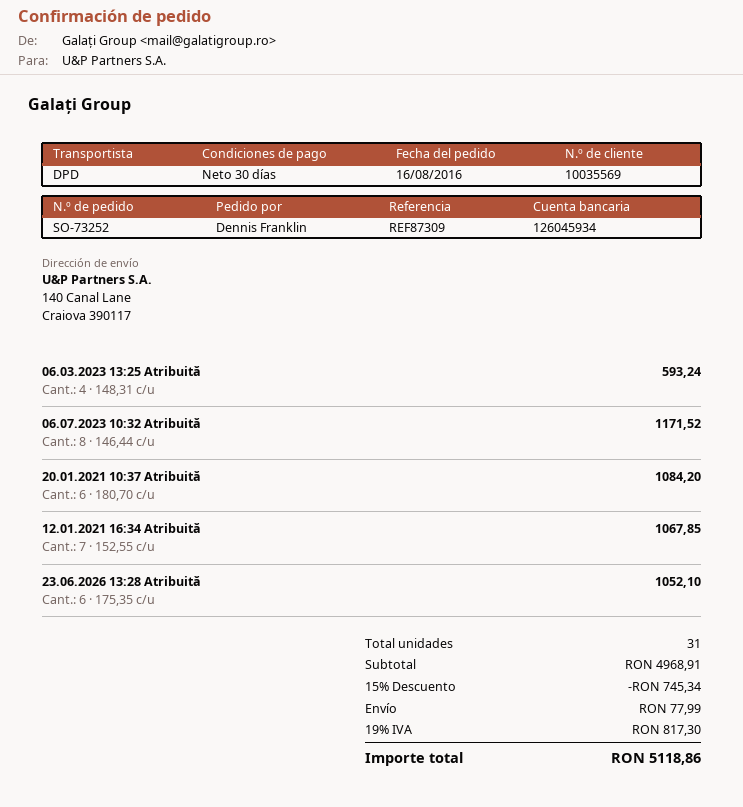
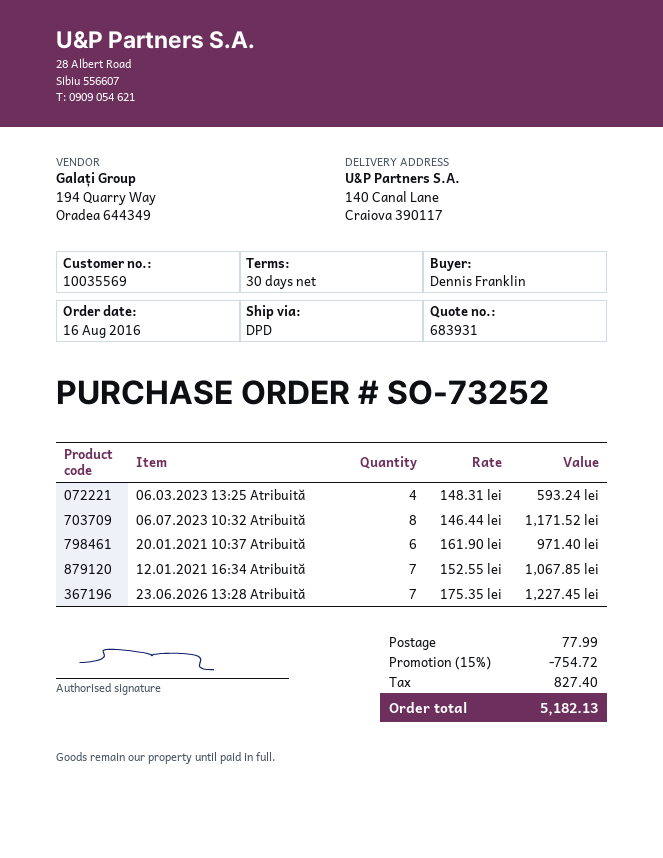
20.01.2021 10:37 Atribuită: 6 x 180.70 = 1084.20 -> 6 x 161.90 = 971.40
23.06.2026 13:28 Atribuită: 6 x 175.35 = 1052.10 -> 7 x 175.35 = 1227.45
discount: 15% = 745.34 -> 15% = 754.72
tax: 817.30 -> 827.40
total: 5118.86 -> 5182.13

